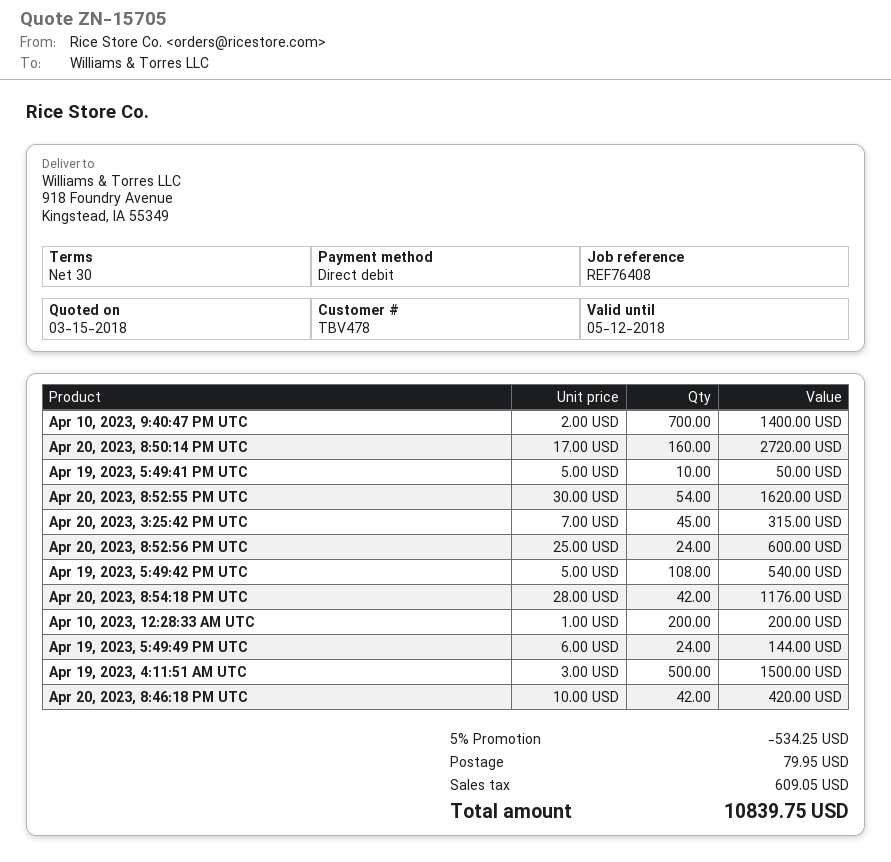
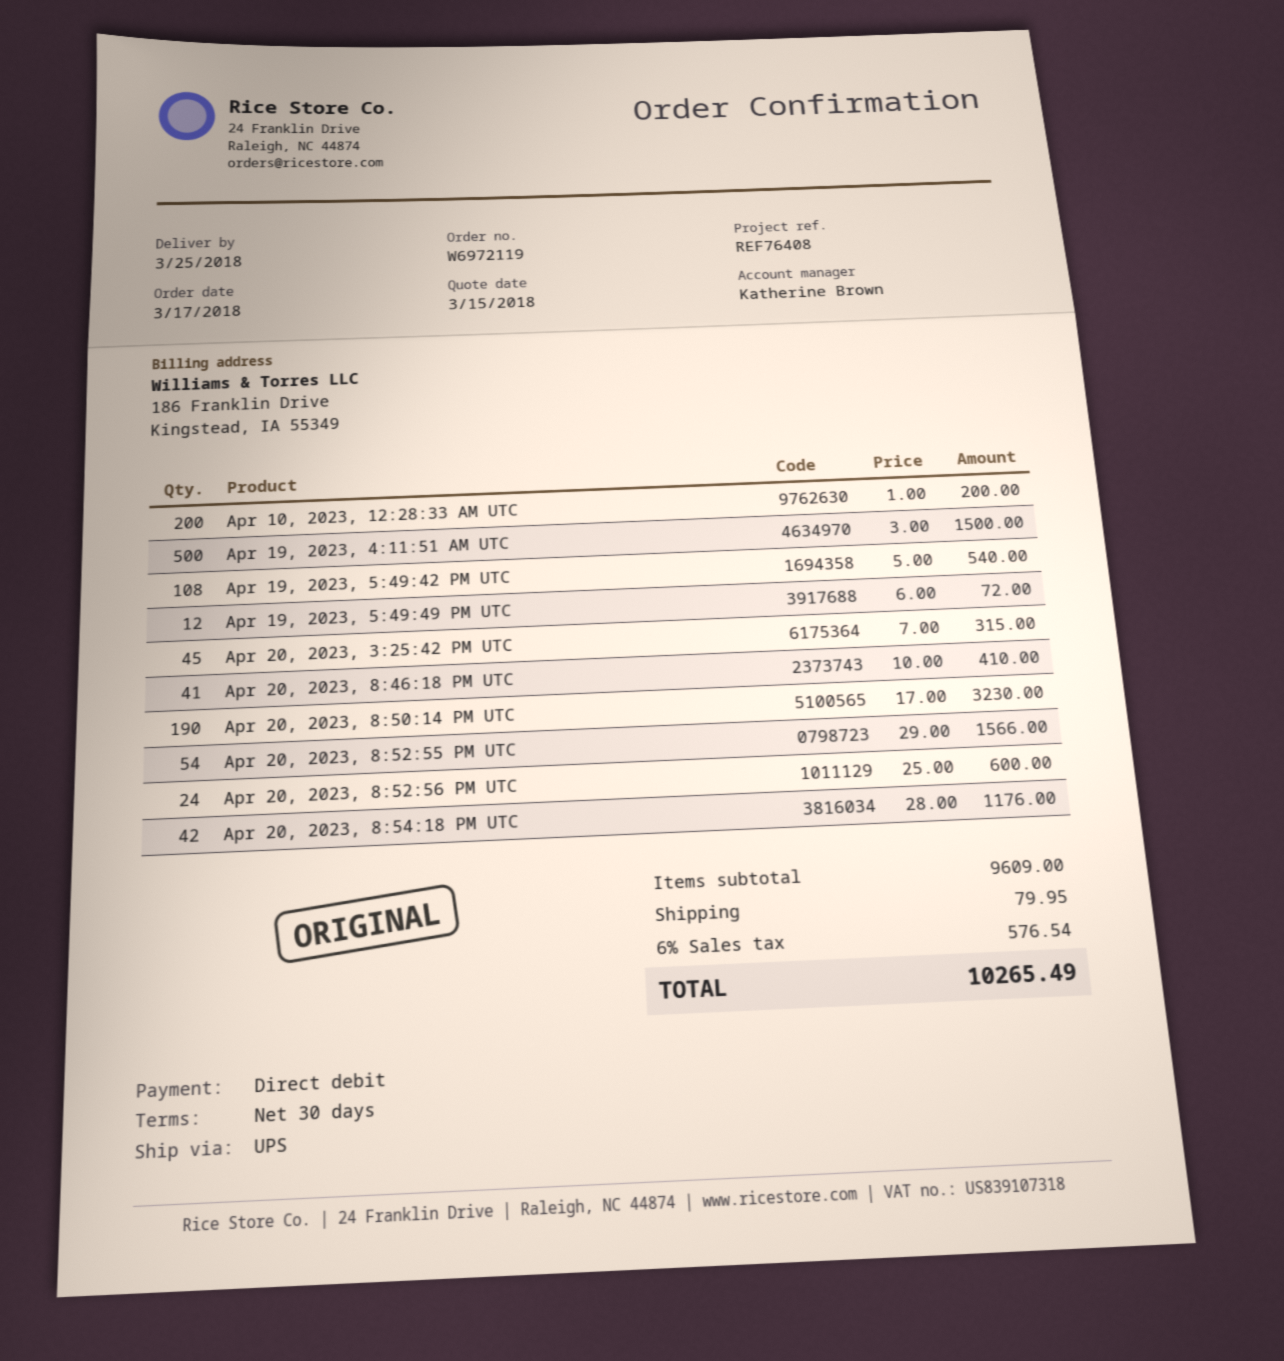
Apr 10, 2023, 9:40:47 PM UTC: 700 x 2.00 = 1400.00 -> none
Apr 20, 2023, 8:50:14 PM UTC: 160 x 17.00 = 2720.00 -> 190 x 17.00 = 3230.00
Apr 19, 2023, 5:49:41 PM UTC: 10 x 5.00 = 50.00 -> none
Apr 20, 2023, 8:52:55 PM UTC: 54 x 30.00 = 1620.00 -> 54 x 29.00 = 1566.00
Apr 19, 2023, 5:49:49 PM UTC: 24 x 6.00 = 144.00 -> 12 x 6.00 = 72.00
Apr 20, 2023, 8:46:18 PM UTC: 42 x 10.00 = 420.00 -> 41 x 10.00 = 410.00
discount: 5% = 534.25 -> none
tax: 609.05 -> 576.54
total: 10839.75 -> 10265.49

